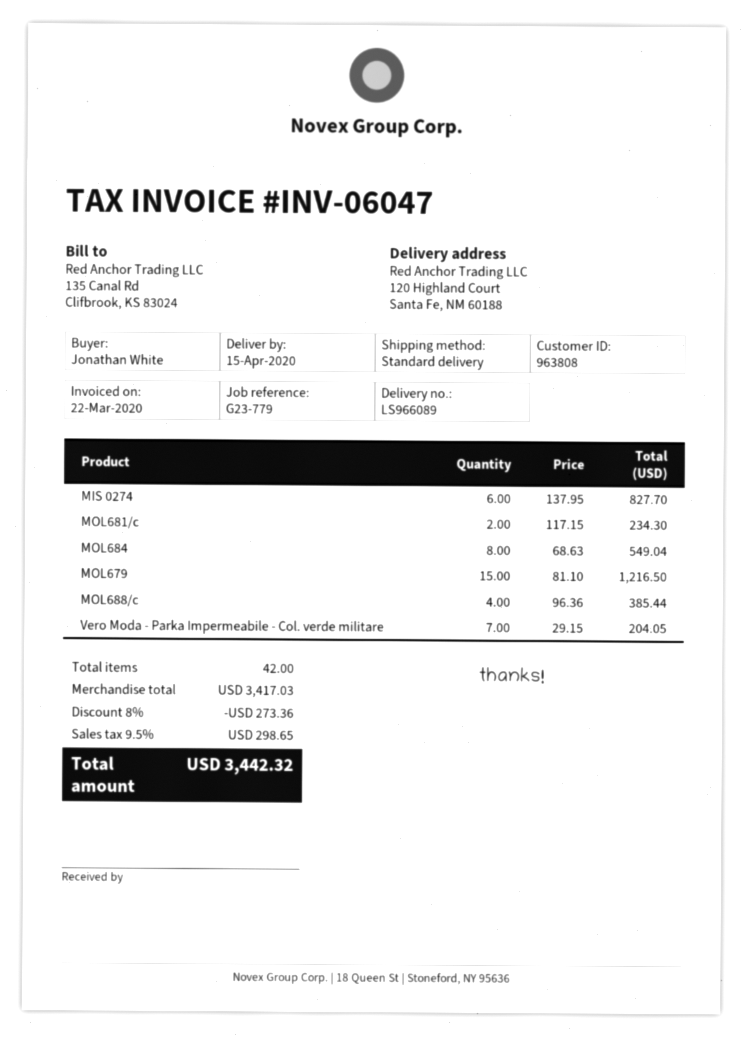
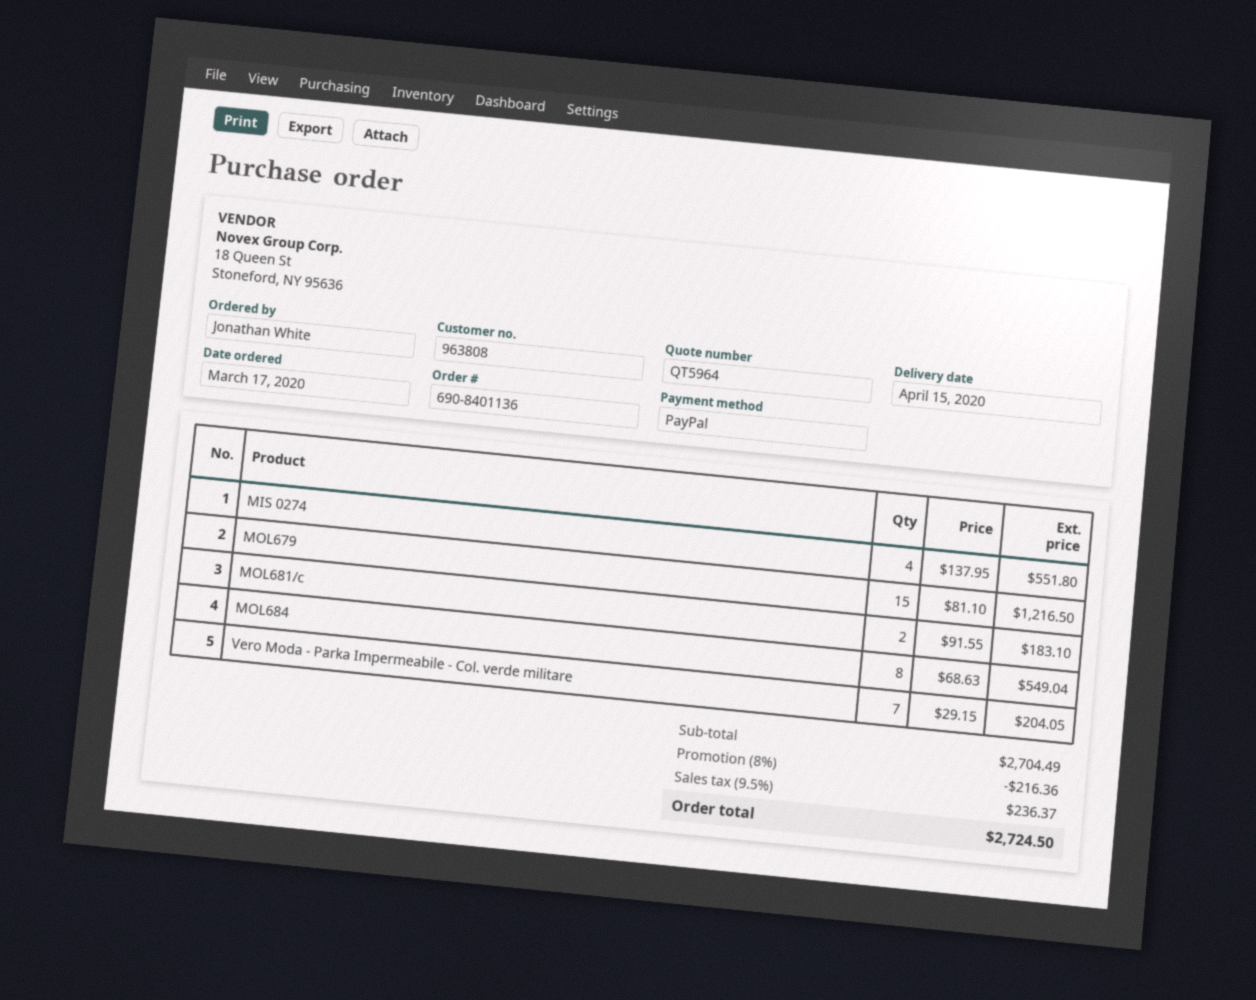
MIS 0274: 6 x 137.95 = 827.70 -> 4 x 137.95 = 551.80
MOL681/c: 2 x 117.15 = 234.30 -> 2 x 91.55 = 183.10
MOL688/c: 4 x 96.36 = 385.44 -> none
subtotal: 3417.03 -> 2704.49
discount: 8% = 273.36 -> 8% = 216.36
tax: 9.5% = 298.65 -> 9.5% = 236.37
total: 3442.32 -> 2724.50

